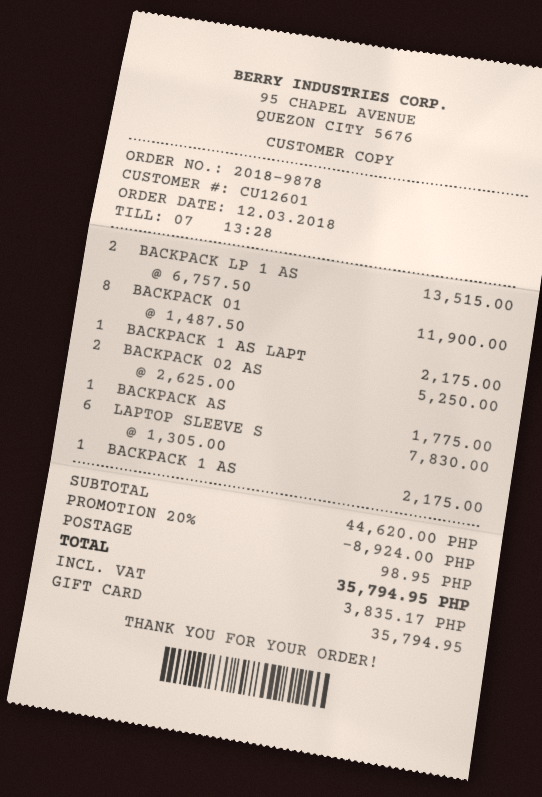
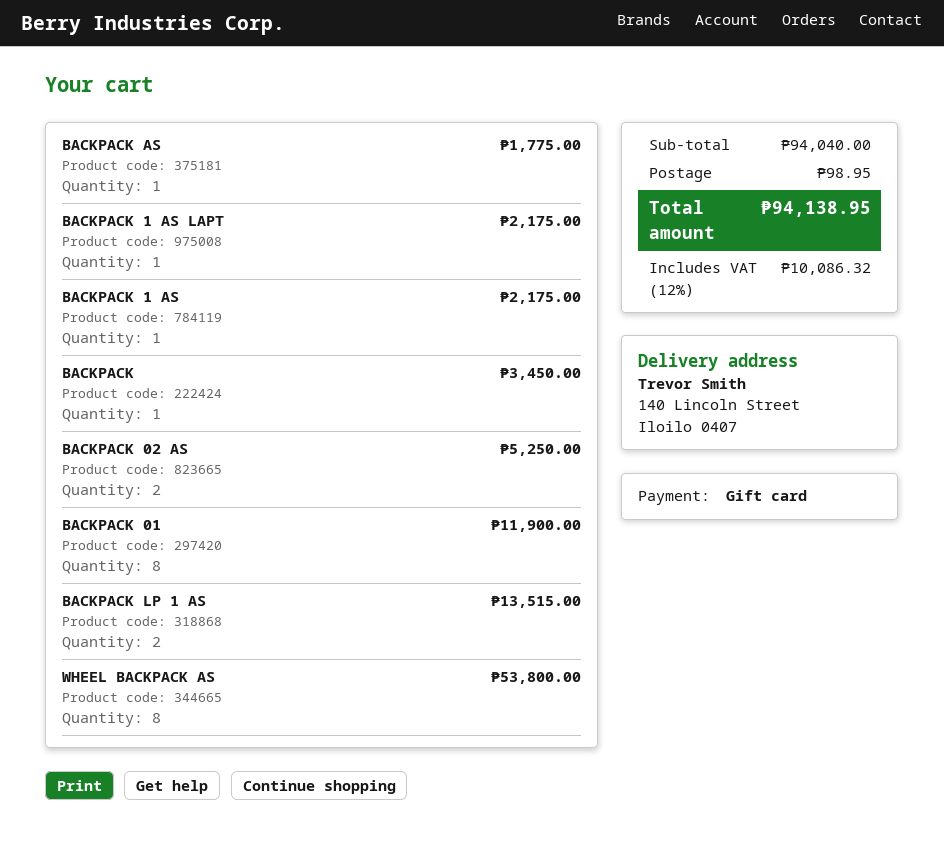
LAPTOP SLEEVE S: 6 for 7830.00 -> none
BACKPACK: none -> 1 for 3450.00
WHEEL BACKPACK AS: none -> 8 for 53800.00
subtotal: 44620.00 -> 94040.00
discount: 20% = 8924.00 -> none
tax: 3835.17 -> 10086.32
total: 35794.95 -> 94138.95

